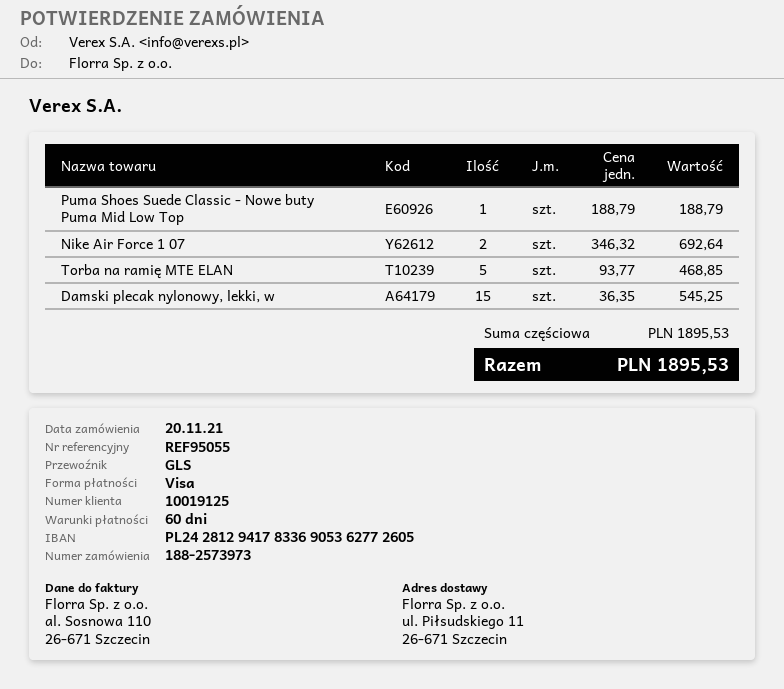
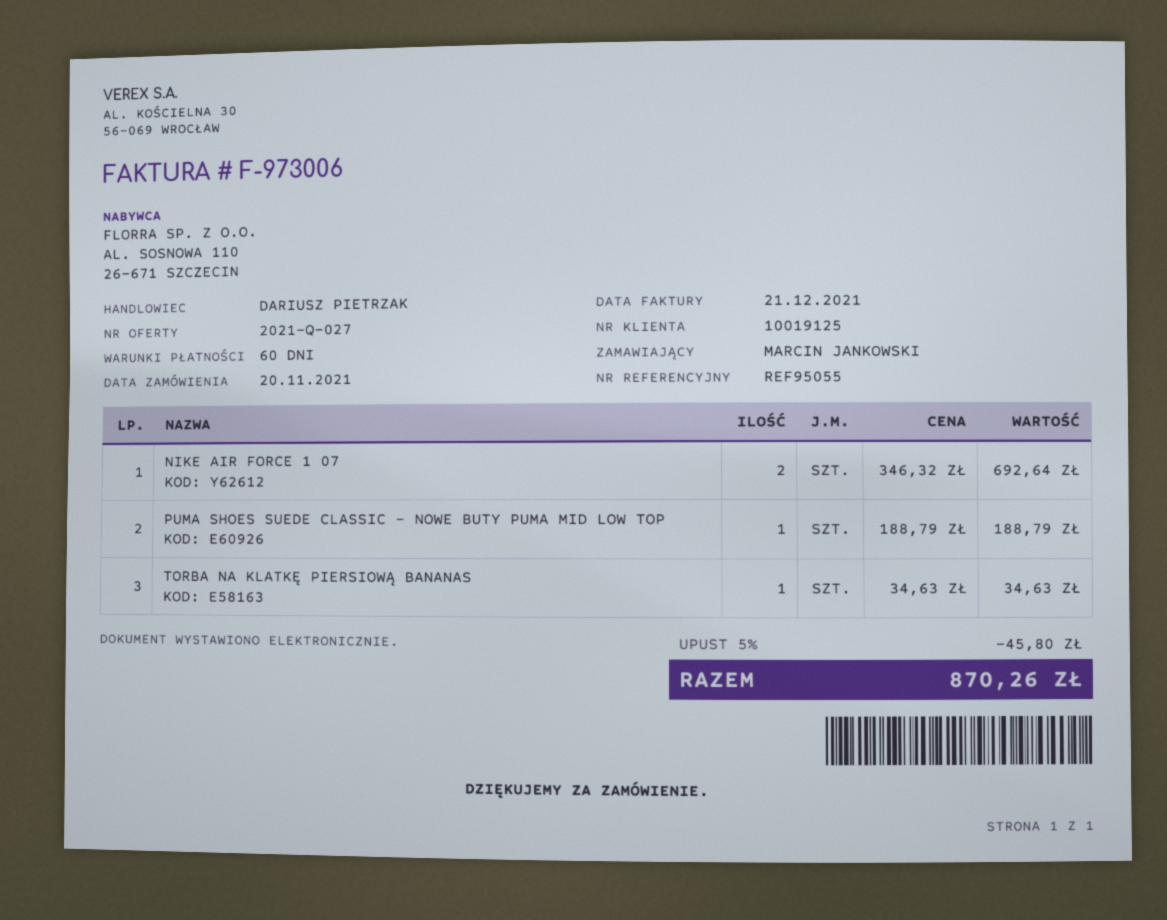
Torba na ramię MTE ELAN: 5 x 93.77 = 468.85 -> none
Damski plecak nylonowy, lekki, w: 15 x 36.35 = 545.25 -> none
TORBA NA KLATKĘ PIERSIOWĄ BANANAS: none -> 1 x 34.63 = 34.63
discount: none -> 5% = 45.80
total: 1895.53 -> 870.26

